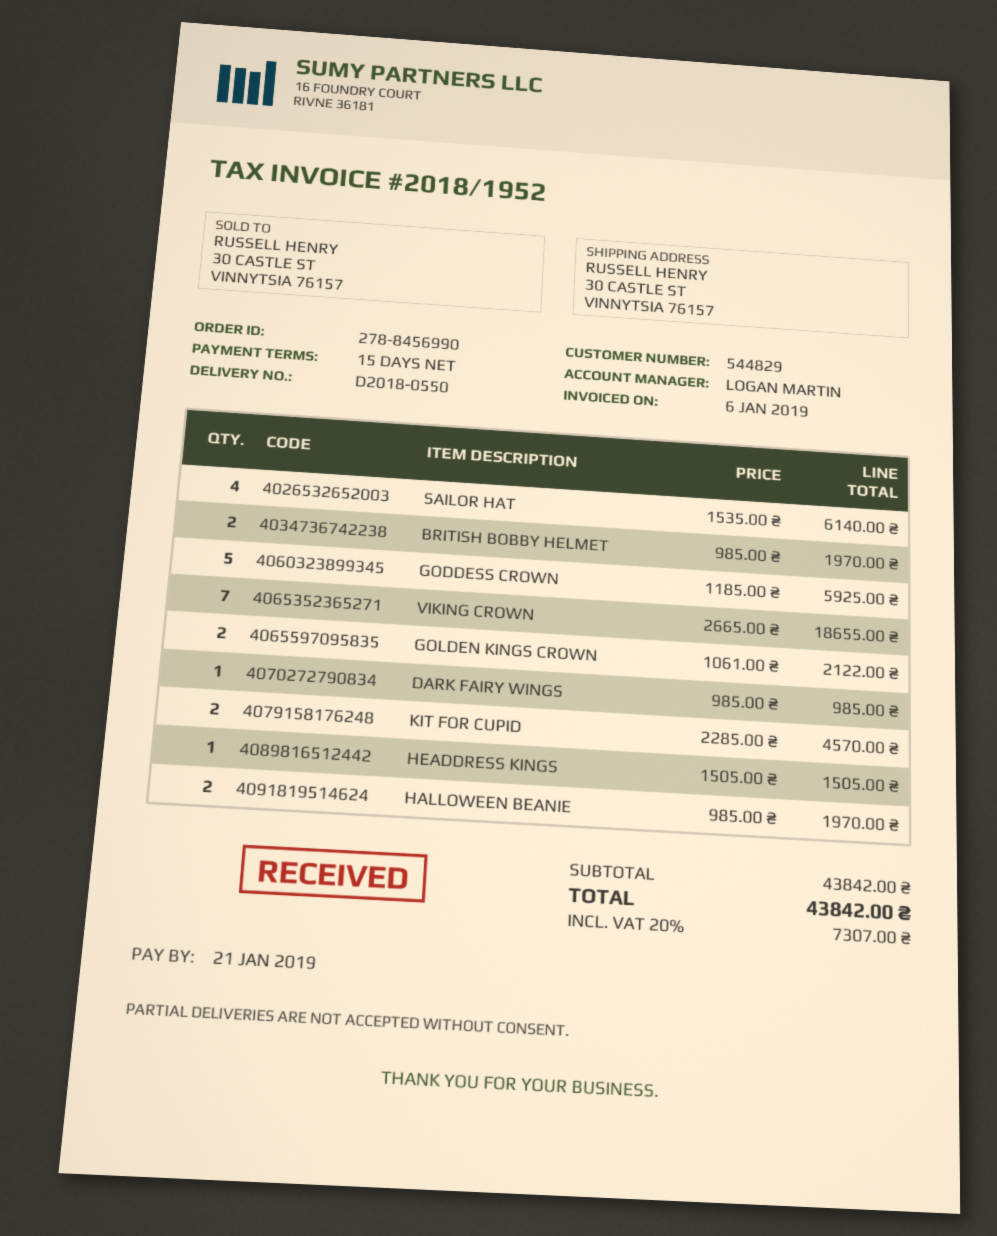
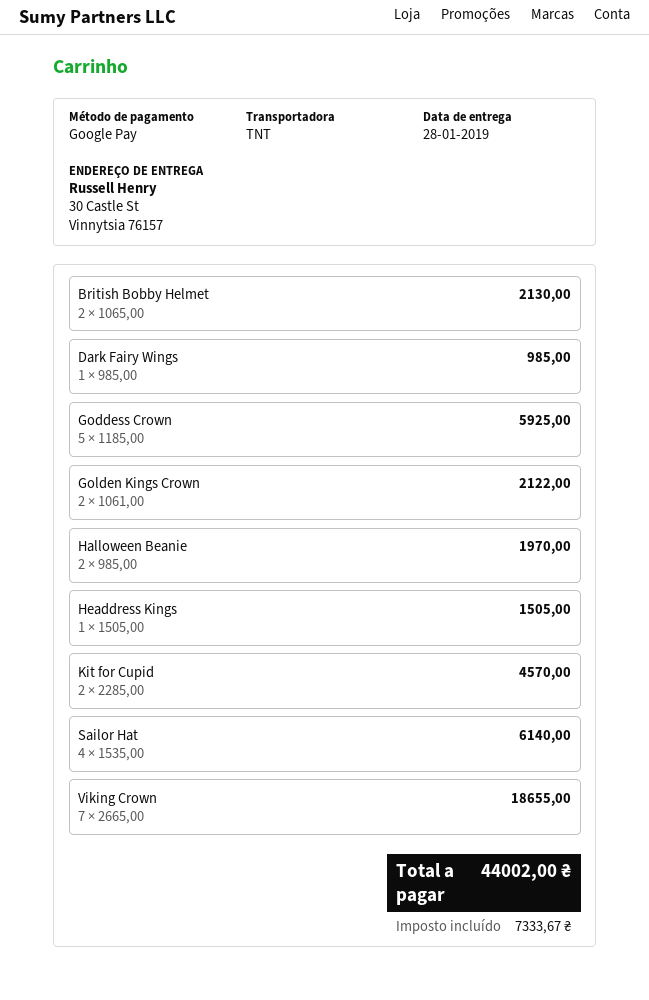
BRITISH BOBBY HELMET: 2 x 985.00 = 1970.00 -> 2 x 1065.00 = 2130.00
tax: 7307.00 -> 7333.67
total: 43842.00 -> 44002.00

